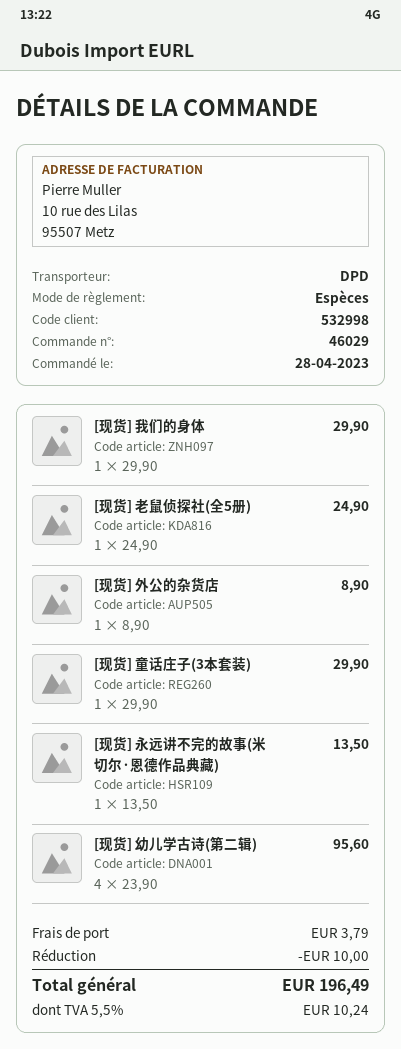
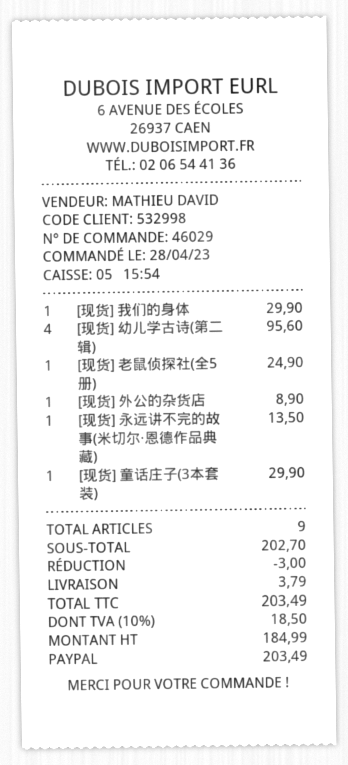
payment method: cash -> PayPal
discount: 10.00 -> 3.00
tax: 5.5% = 10.24 -> 10% = 18.50
total: 196.49 -> 203.49

